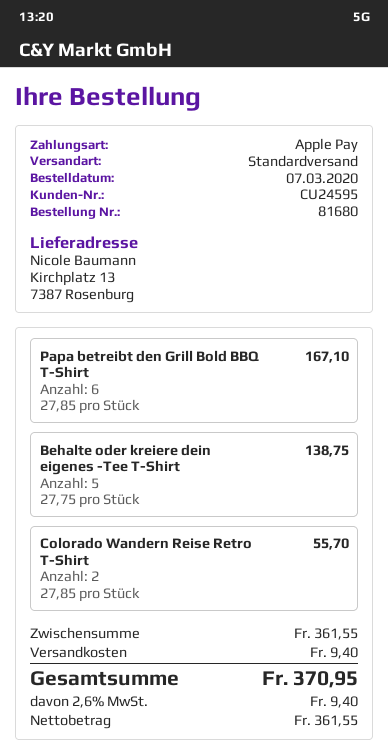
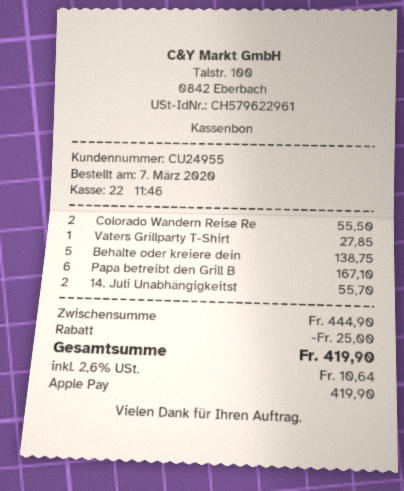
customer number: CU24595 -> CU24955
Colorado Wandern Reise Retro T-Shirt: 2 for 55.70 -> 2 for 55.50
Vaters Grillparty T-Shirt: none -> 1 for 27.85
14. Juli Unabhängigkeitst: none -> 2 for 55.70
subtotal: 361.55 -> 444.90
discount: none -> 25.00
shipping: 9.40 -> none
tax: 2.6% = 9.40 -> 2.6% = 10.64
total: 370.95 -> 419.90

